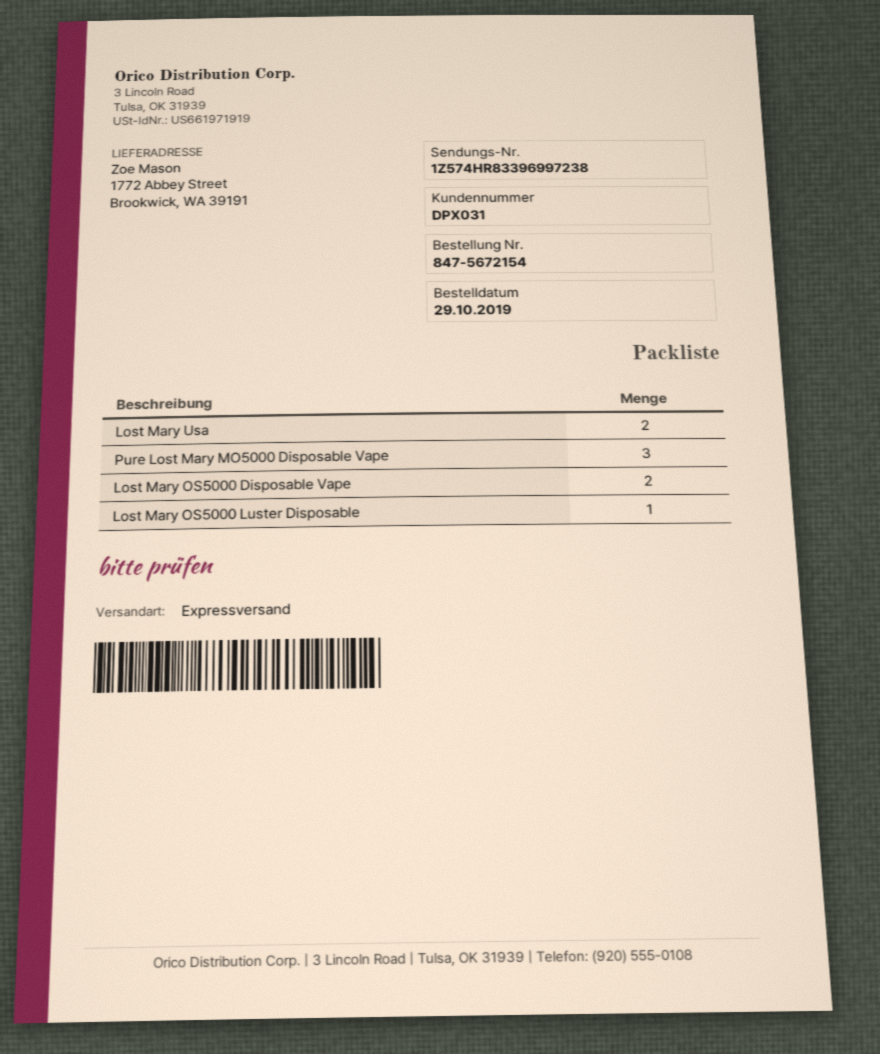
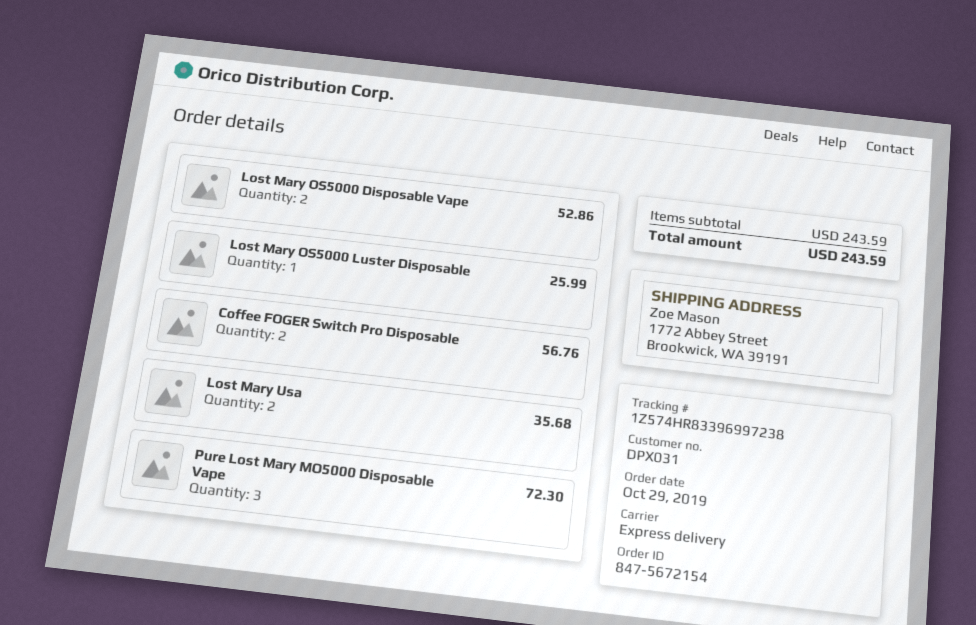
Coffee FOGER Switch Pro Disposable: none -> 2

